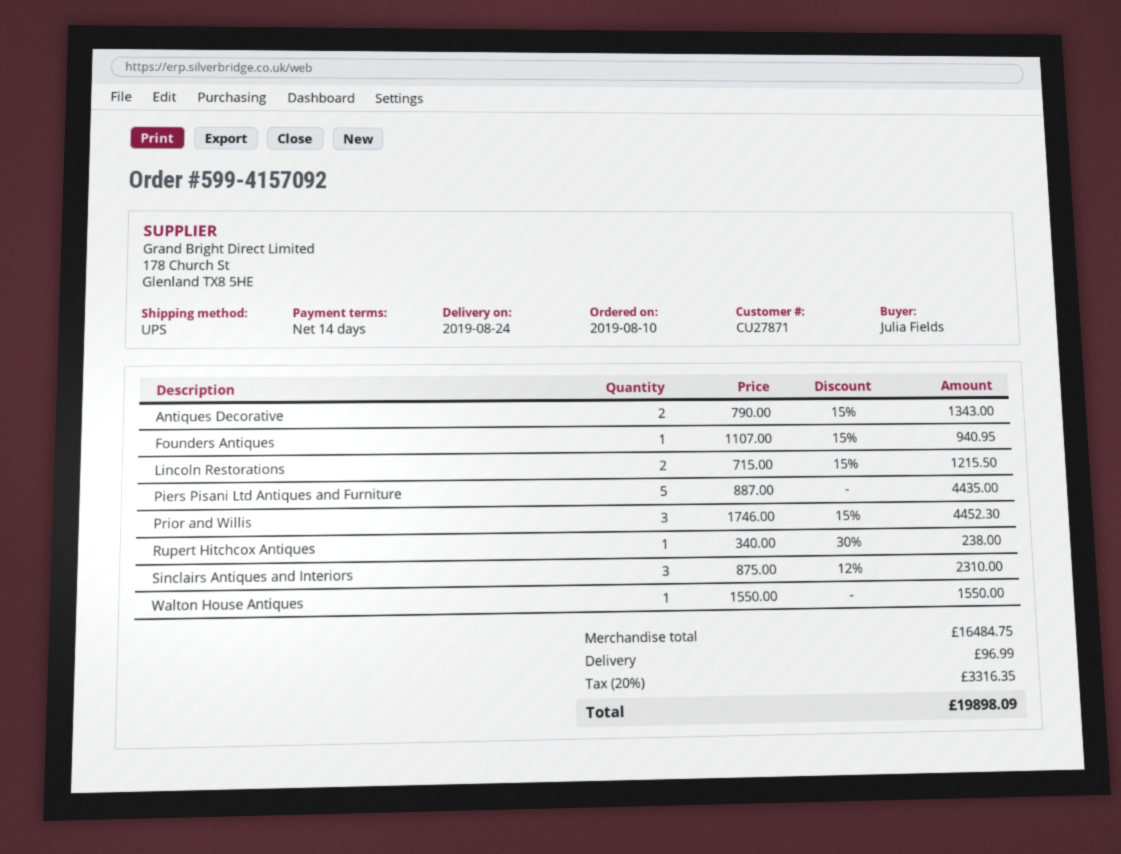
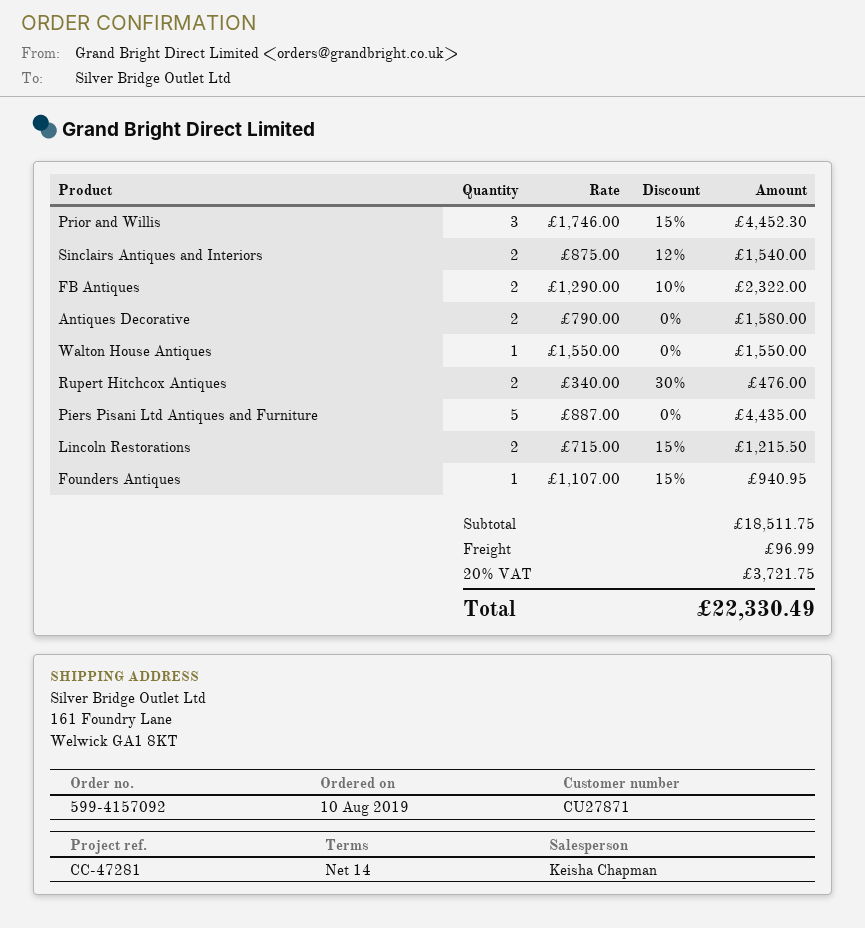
Antiques Decorative: 2 x 790.00 - 15% = 1343.00 -> 2 x 790.00 = 1580.00
Rupert Hitchcox Antiques: 1 x 340.00 - 30% = 238.00 -> 2 x 340.00 - 30% = 476.00
Sinclairs Antiques and Interiors: 3 x 875.00 - 12% = 2310.00 -> 2 x 875.00 - 12% = 1540.00
FB Antiques: none -> 2 x 1290.00 - 10% = 2322.00
subtotal: 16484.75 -> 18511.75
tax: 20% = 3316.35 -> 20% = 3721.75
total: 19898.09 -> 22330.49

